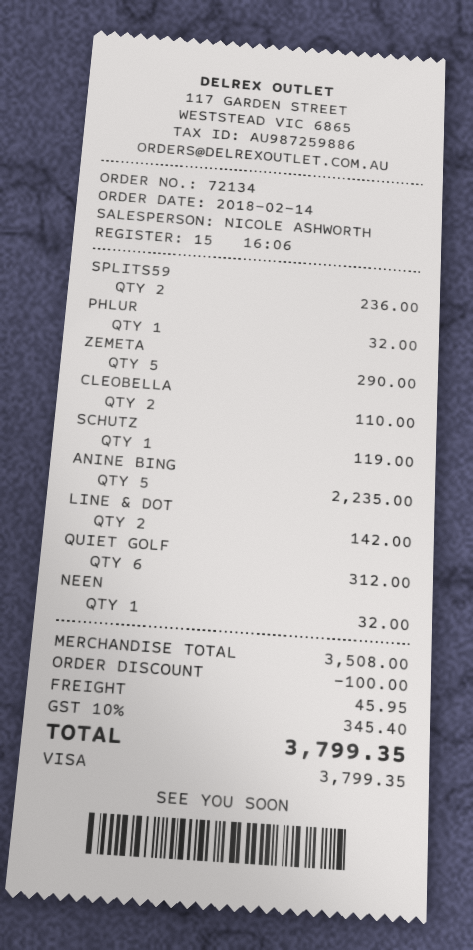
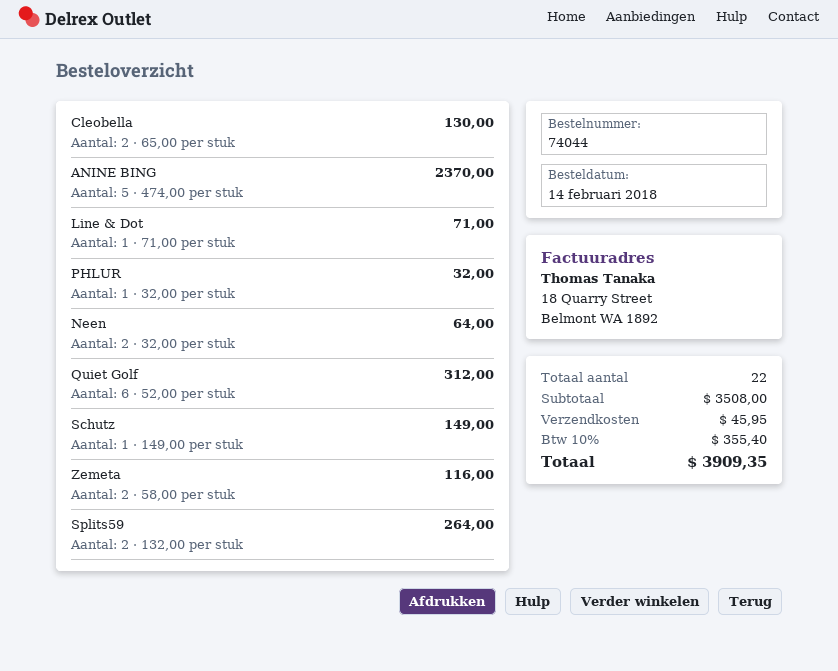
order number: 72134 -> 74044
SPLITS59: 2 for 236.00 -> 2 for 264.00
ZEMETA: 5 for 290.00 -> 2 for 116.00
CLEOBELLA: 2 for 110.00 -> 2 for 130.00
SCHUTZ: 1 for 119.00 -> 1 for 149.00
ANINE BING: 5 for 2235.00 -> 5 for 2370.00
LINE & DOT: 2 for 142.00 -> 1 for 71.00
NEEN: 1 for 32.00 -> 2 for 64.00
discount: 100.00 -> none
tax: 10% = 345.40 -> 10% = 355.40
total: 3799.35 -> 3909.35

